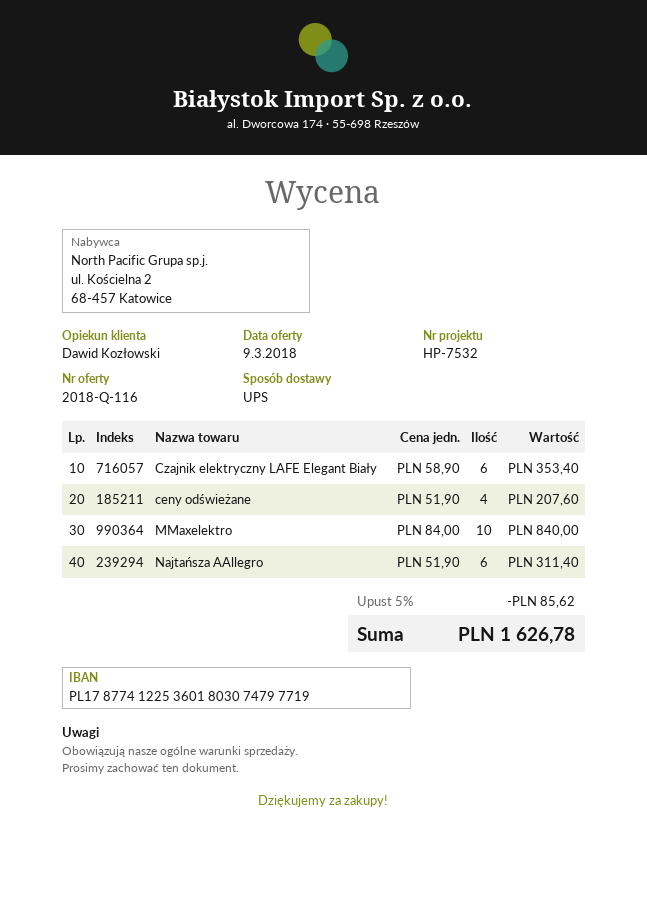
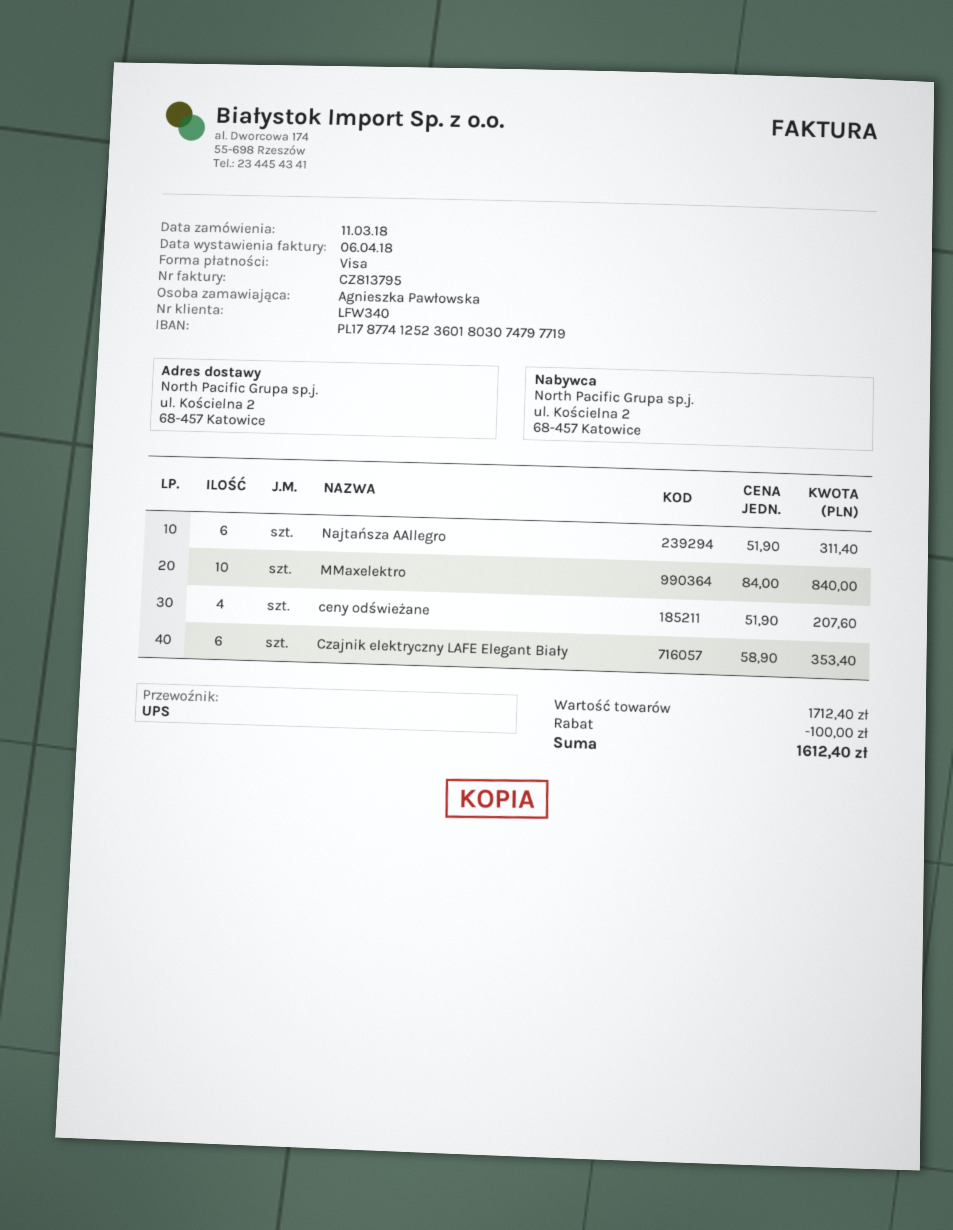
bank account: PL17877412253601803074797719 -> PL17877412523601803074797719
discount: 85.62 -> 100.00
total: 1626.78 -> 1612.40

